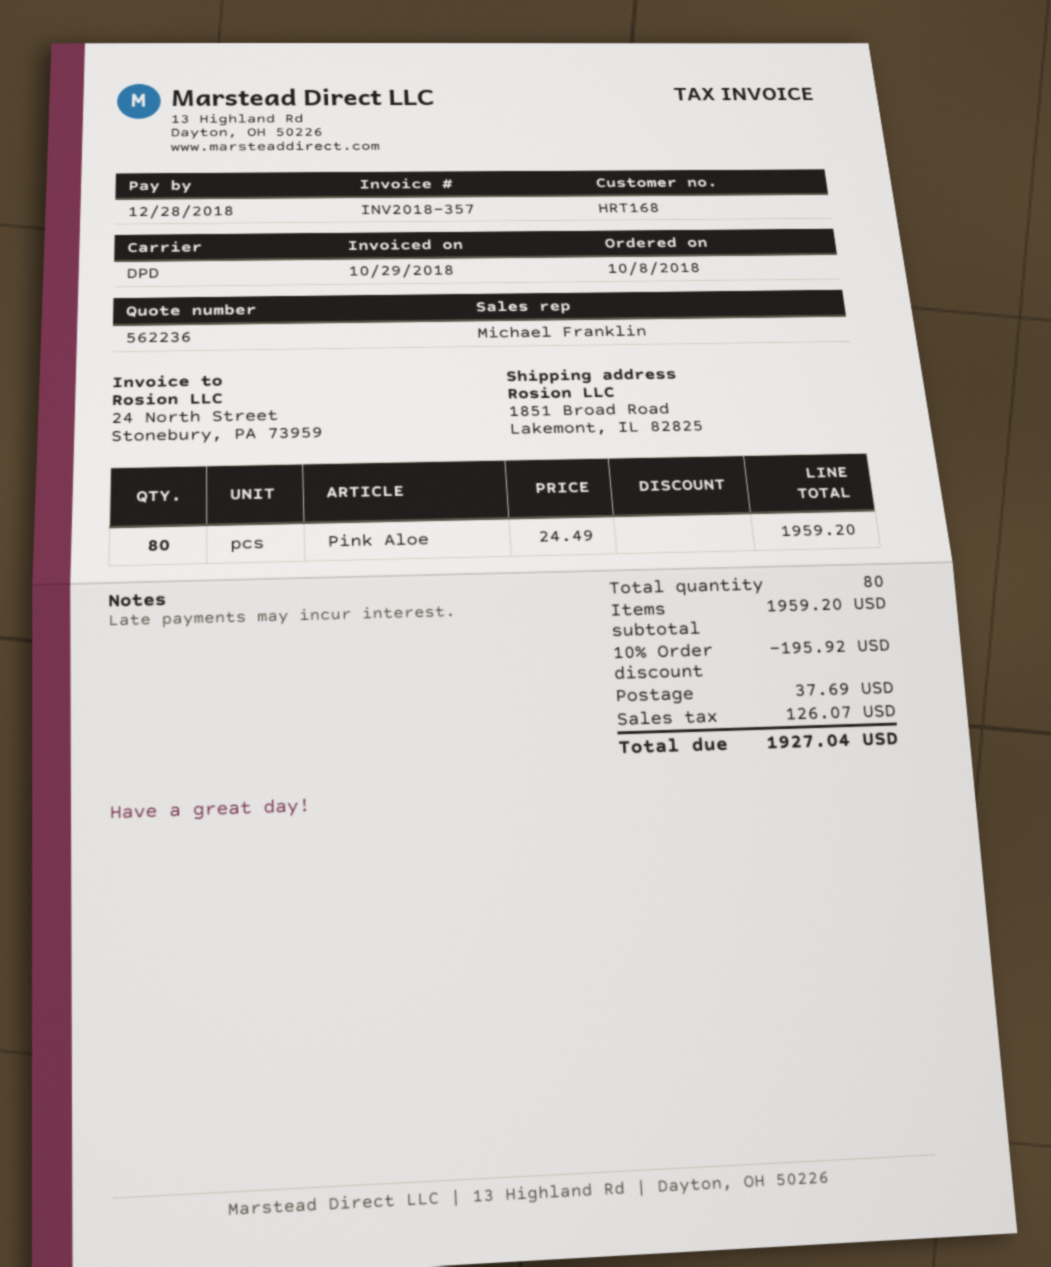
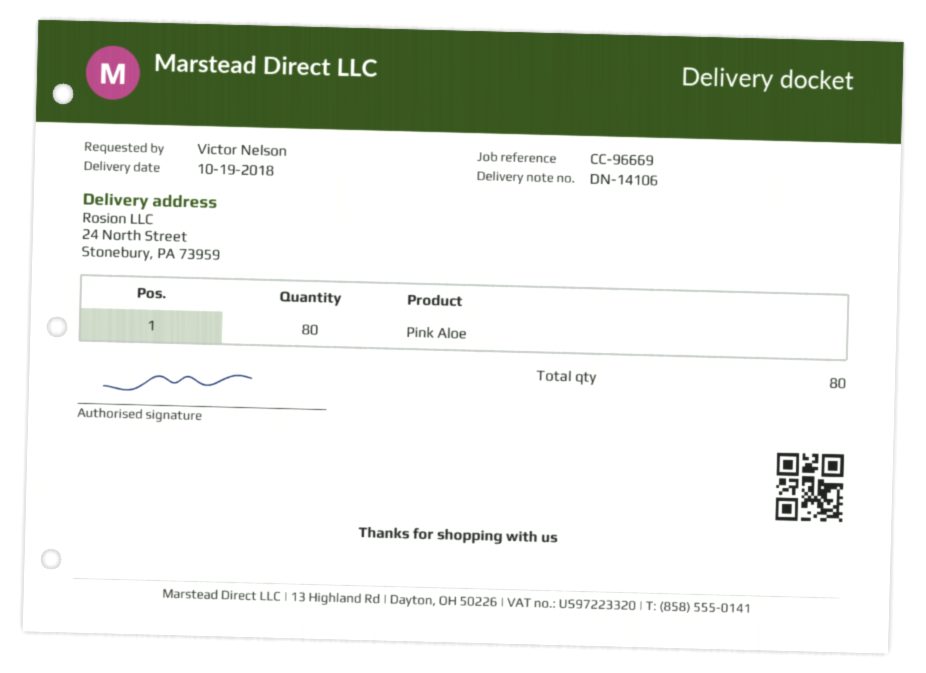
ship to: 1851 Broad Road, Lakemont, IL 82825 -> 24 North Street, Stonebury, PA 73959

